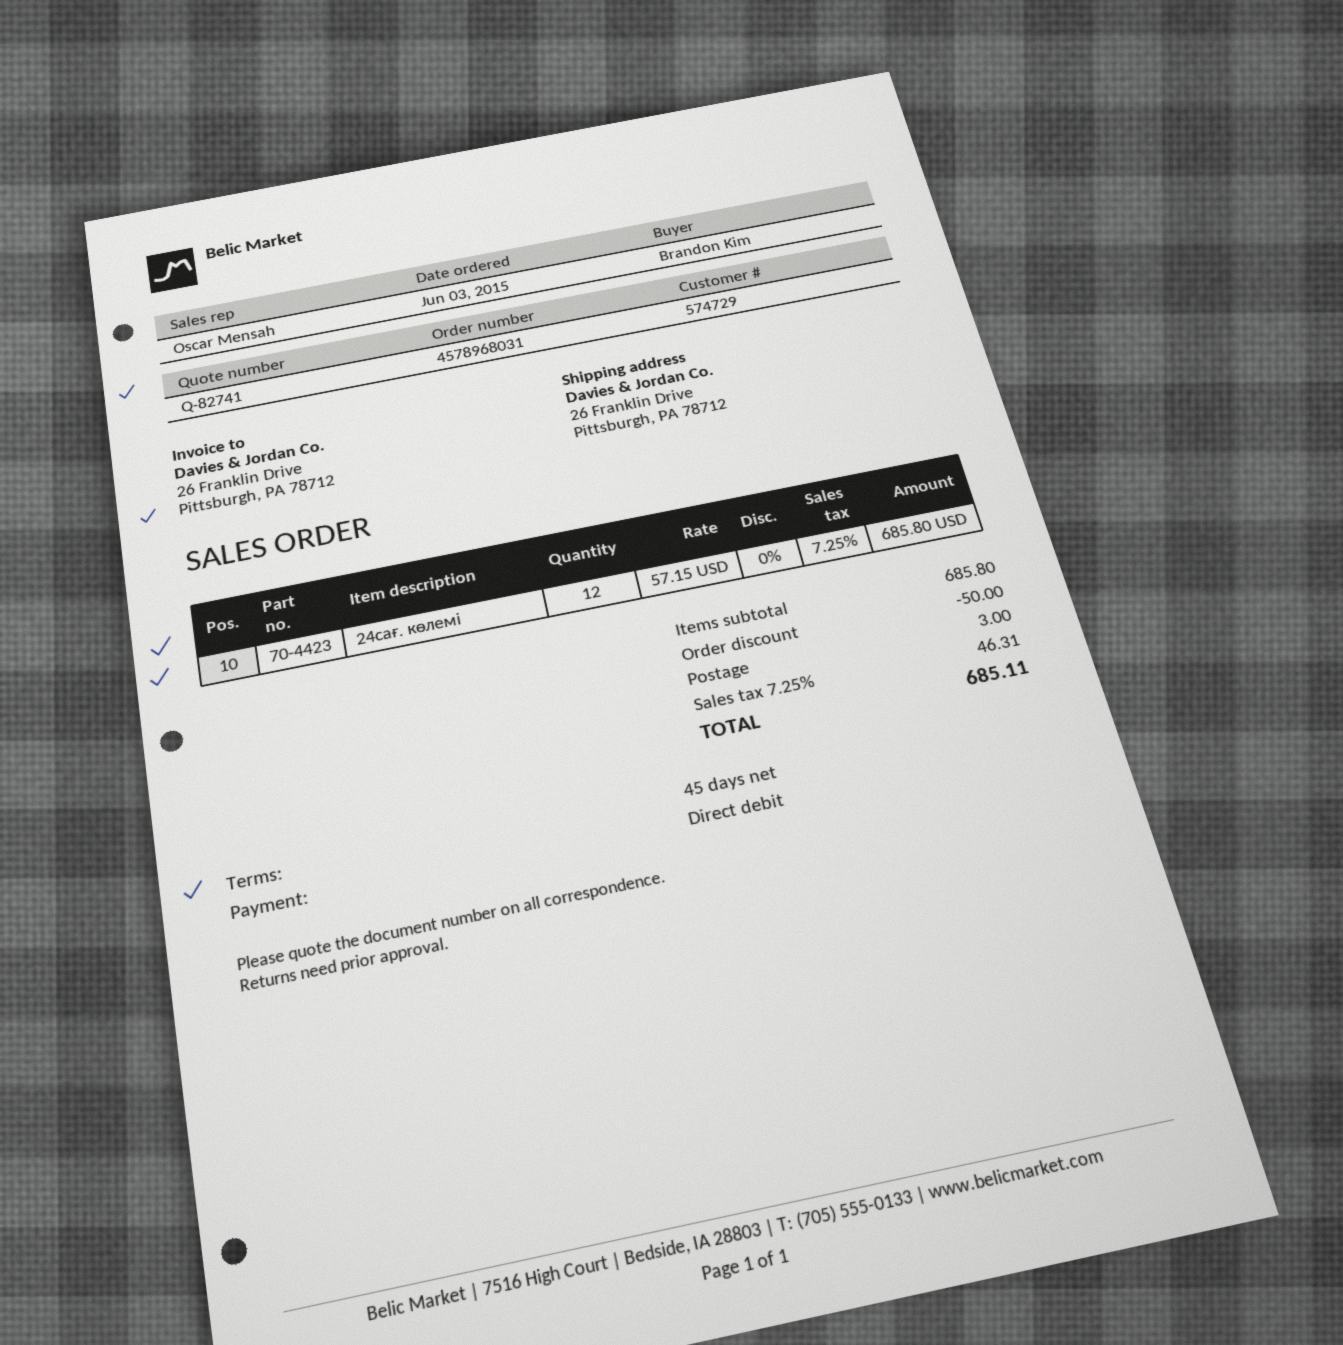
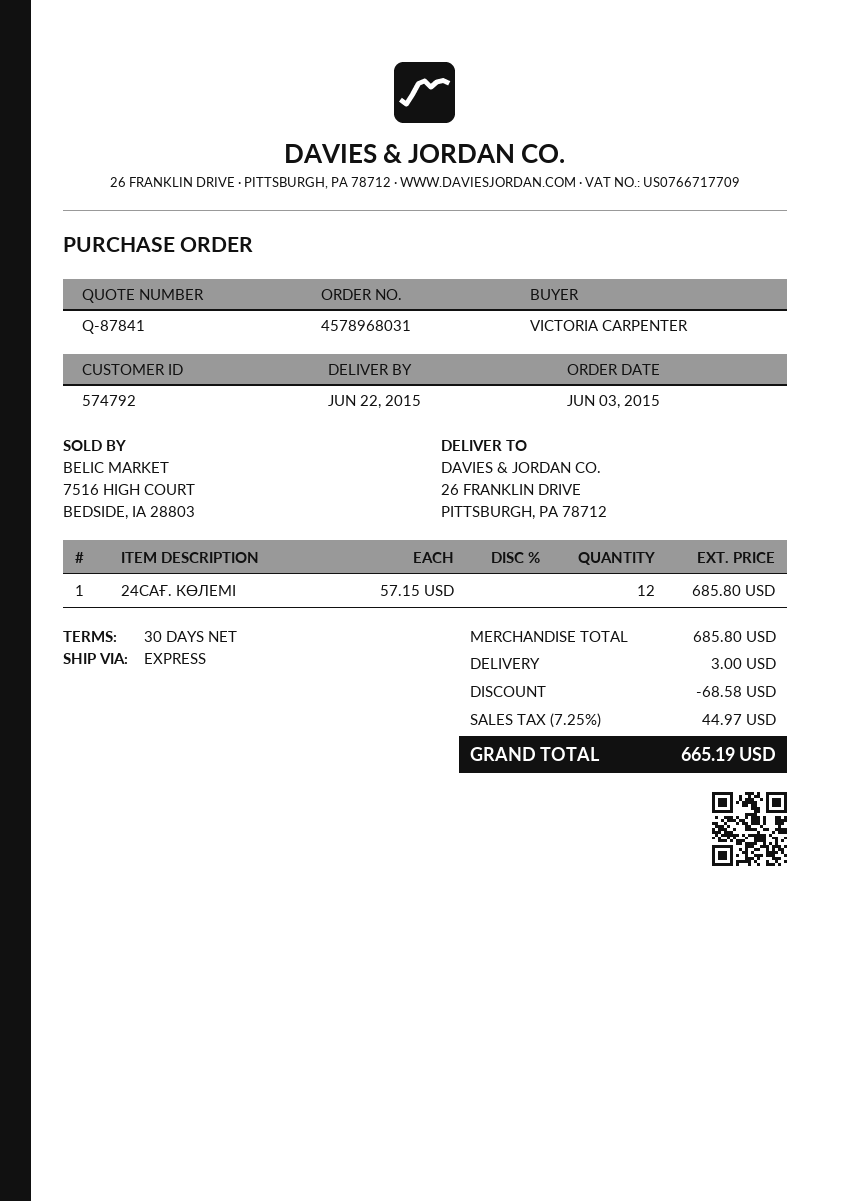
quote number: Q-82741 -> Q-87841
payment terms: 45 days -> 30 days
customer number: 574729 -> 574792
ordered by: Brandon Kim -> VICTORIA CARPENTER
discount: 50.00 -> 68.58
tax: 7.25% = 46.31 -> 7.25% = 44.97
total: 685.11 -> 665.19

